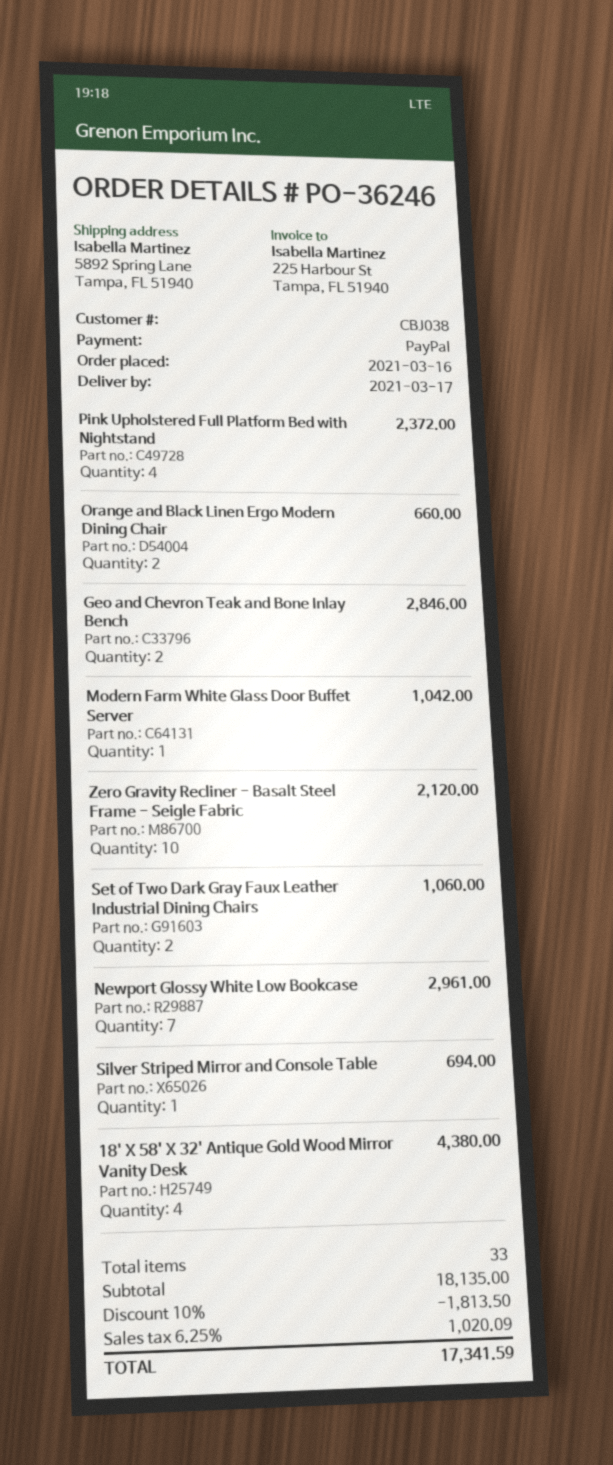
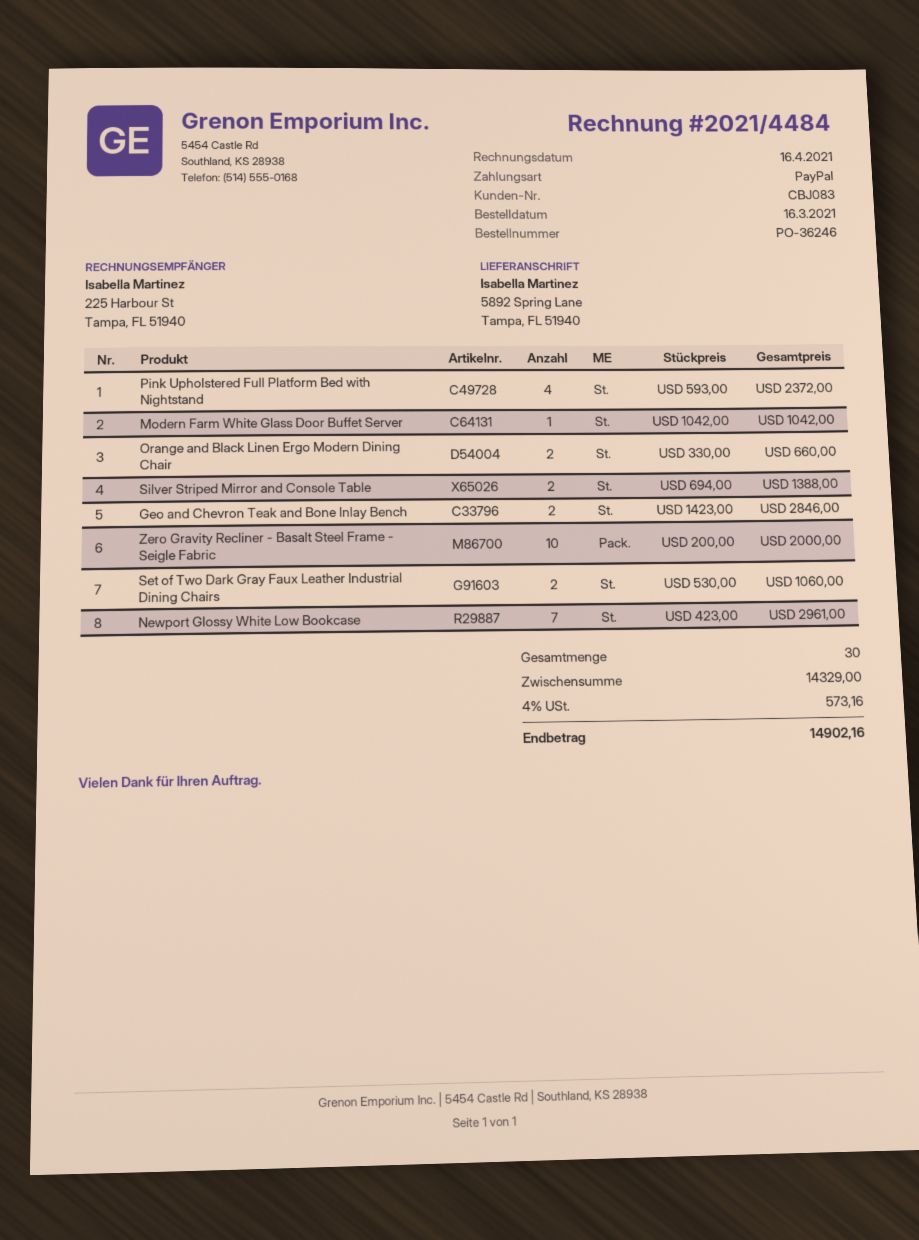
customer number: CBJ038 -> CBJ083
Zero Gravity Recliner - Basalt Steel Frame - Seigle Fabric: 10 for 2120.00 -> 10 for 2000.00
Silver Striped Mirror and Console Table: 1 for 694.00 -> 2 for 1388.00
18' X 58' X 32' Antique Gold Wood Mirror Vanity Desk: 4 for 4380.00 -> none
total quantity: 33 -> 30
subtotal: 18135.00 -> 14329.00
discount: 10% = 1813.50 -> none
tax: 6.25% = 1020.09 -> 4% = 573.16
total: 17341.59 -> 14902.16

